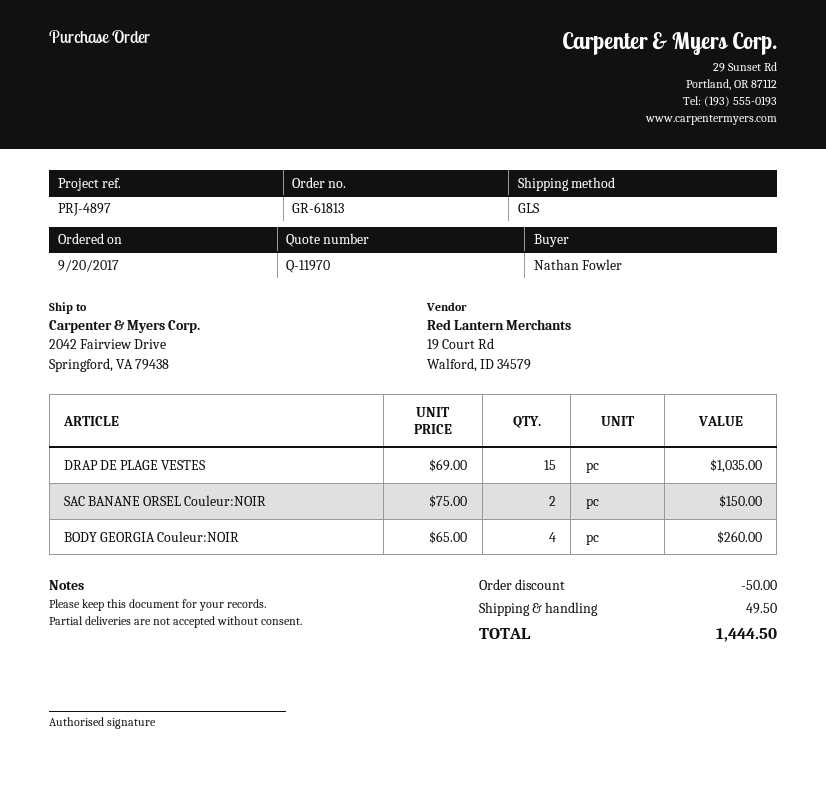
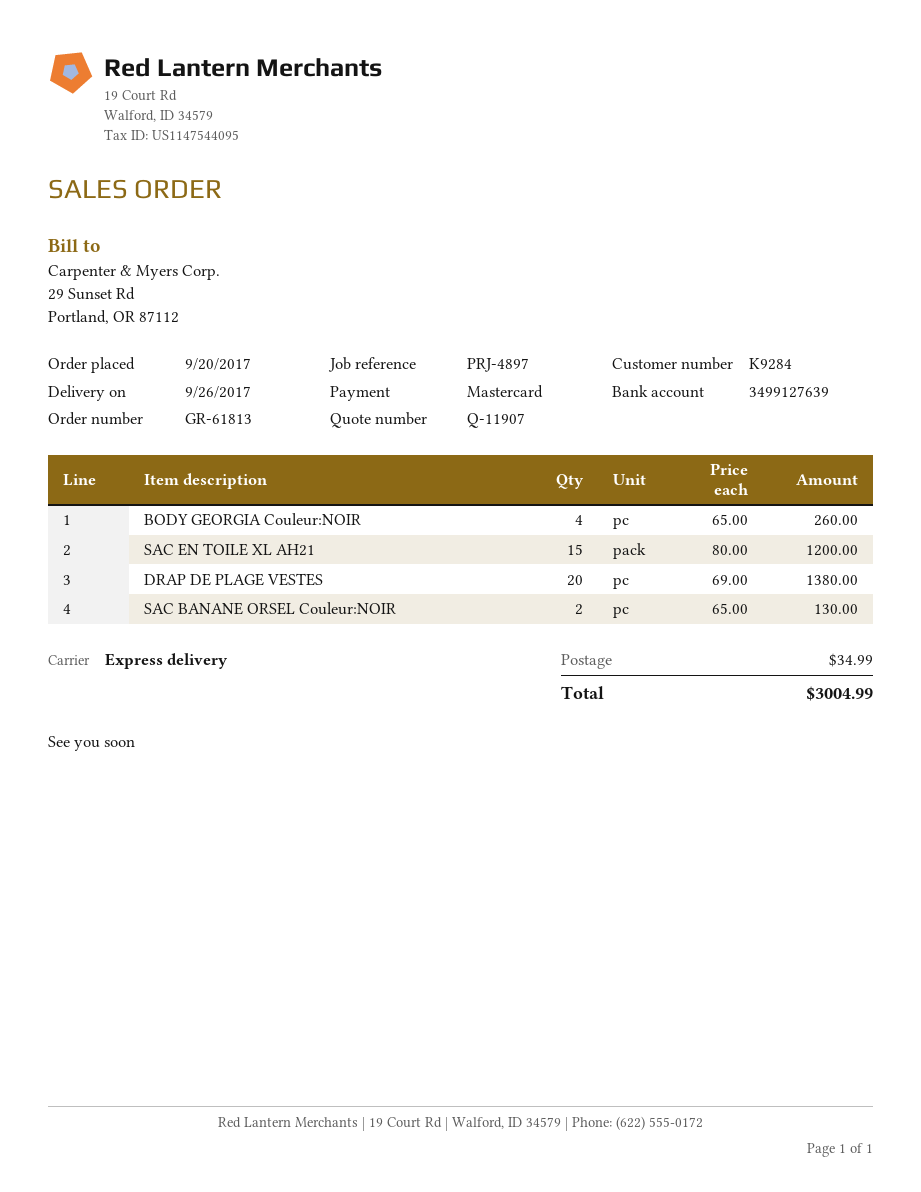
quote number: Q-11970 -> Q-11907
shipping method: GLS -> express
DRAP DE PLAGE VESTES: 15 x 69.00 = 1035.00 -> 20 x 69.00 = 1380.00
SAC BANANE ORSEL Couleur:NOIR: 2 x 75.00 = 150.00 -> 2 x 65.00 = 130.00
SAC EN TOILE XL AH21: none -> 15 x 80.00 = 1200.00
discount: 50.00 -> none
shipping: 49.50 -> 34.99
total: 1444.50 -> 3004.99

